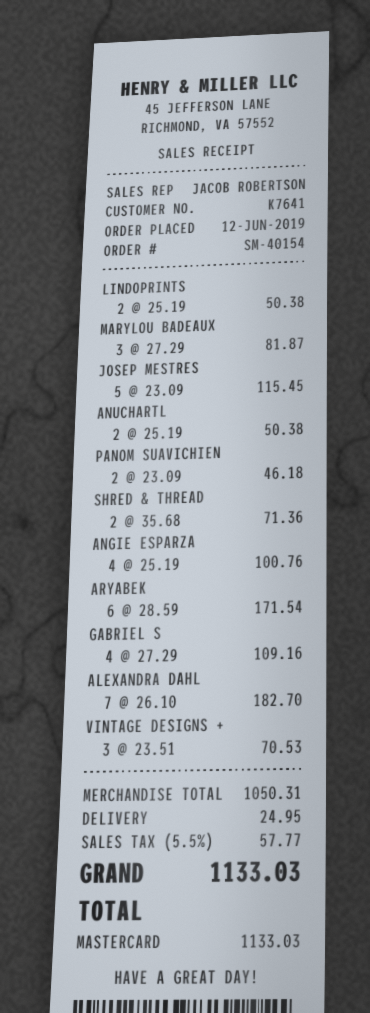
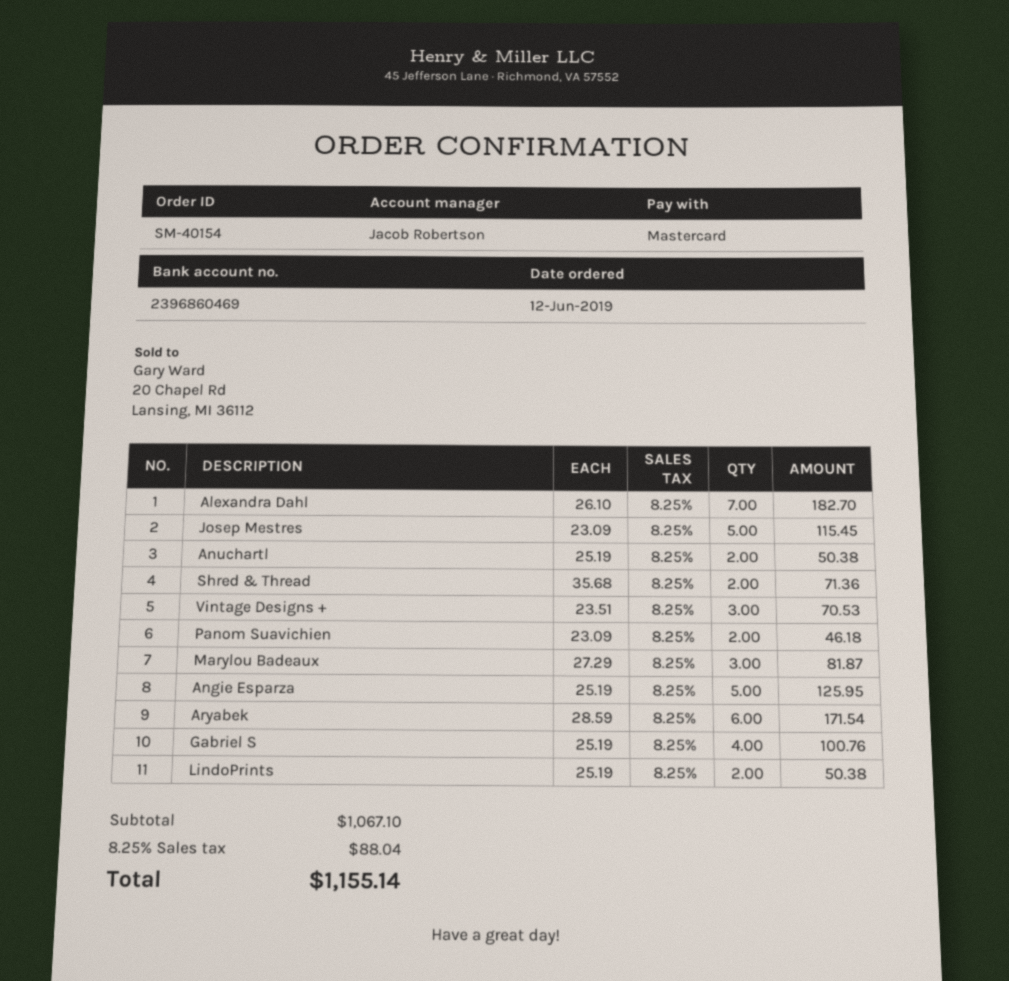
ANGIE ESPARZA: 4 x 25.19 = 100.76 -> 5 x 25.19 = 125.95
GABRIEL S: 4 x 27.29 = 109.16 -> 4 x 25.19 = 100.76
subtotal: 1050.31 -> 1067.10
shipping: 24.95 -> none
tax: 5.5% = 57.77 -> 8.25% = 88.04
total: 1133.03 -> 1155.14

